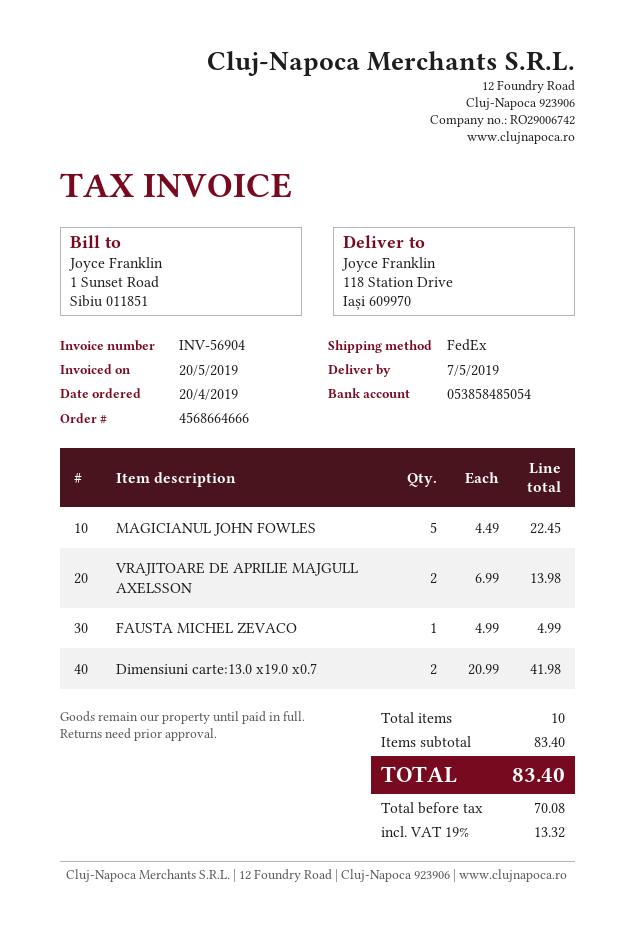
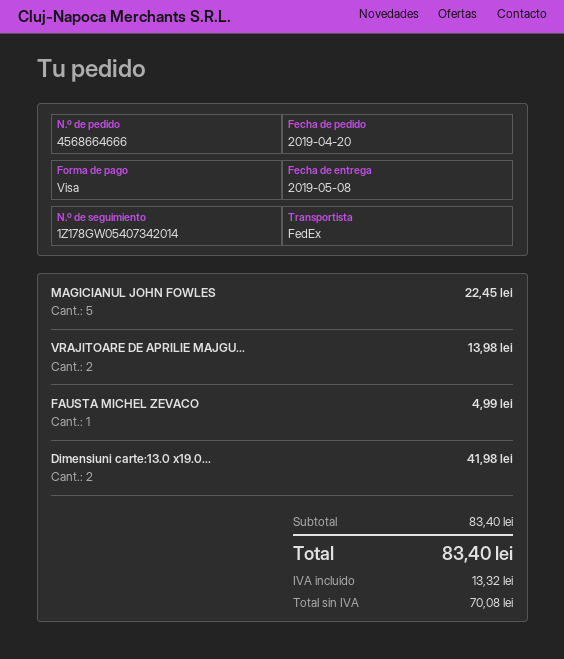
delivery date: 2019-05-07 -> 2019-05-08

